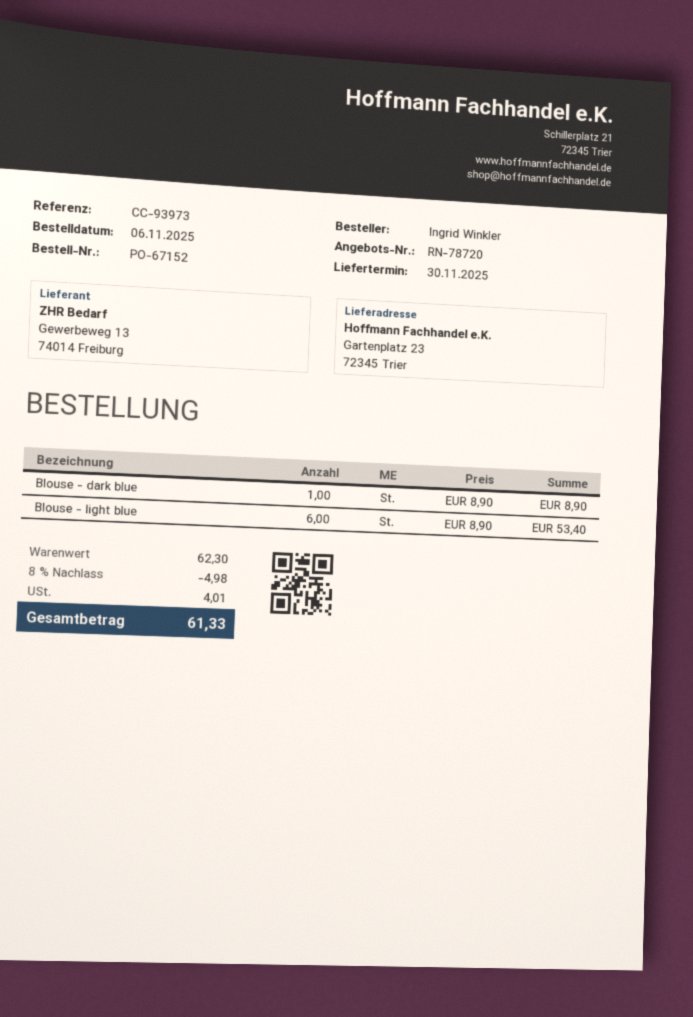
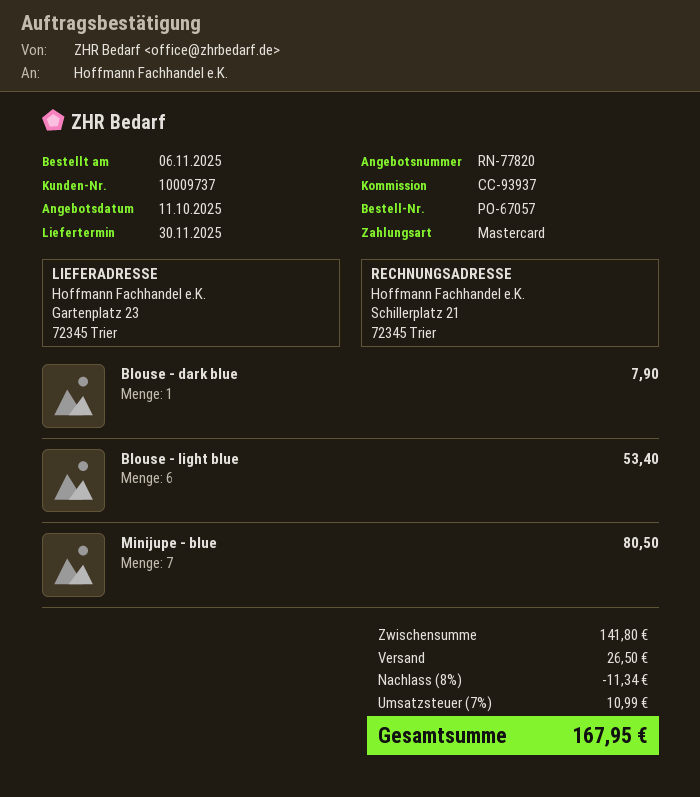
quote number: RN-78720 -> RN-77820
order number: PO-67152 -> PO-67057
reference: CC-93973 -> CC-93937
Blouse - dark blue: 1 for 8.90 -> 1 for 7.90
Minijupe - blue: none -> 7 for 80.50
subtotal: 62.30 -> 141.80
discount: 8% = 4.98 -> 8% = 11.34
shipping: none -> 26.50
tax: 4.01 -> 10.99
total: 61.33 -> 167.95

